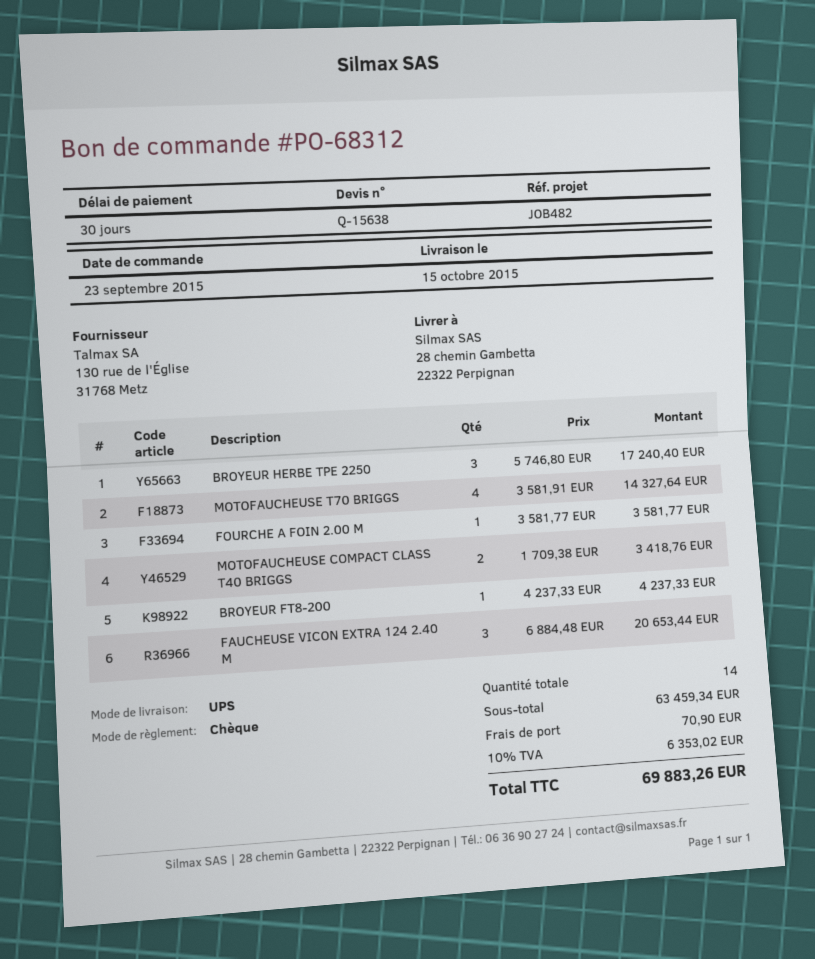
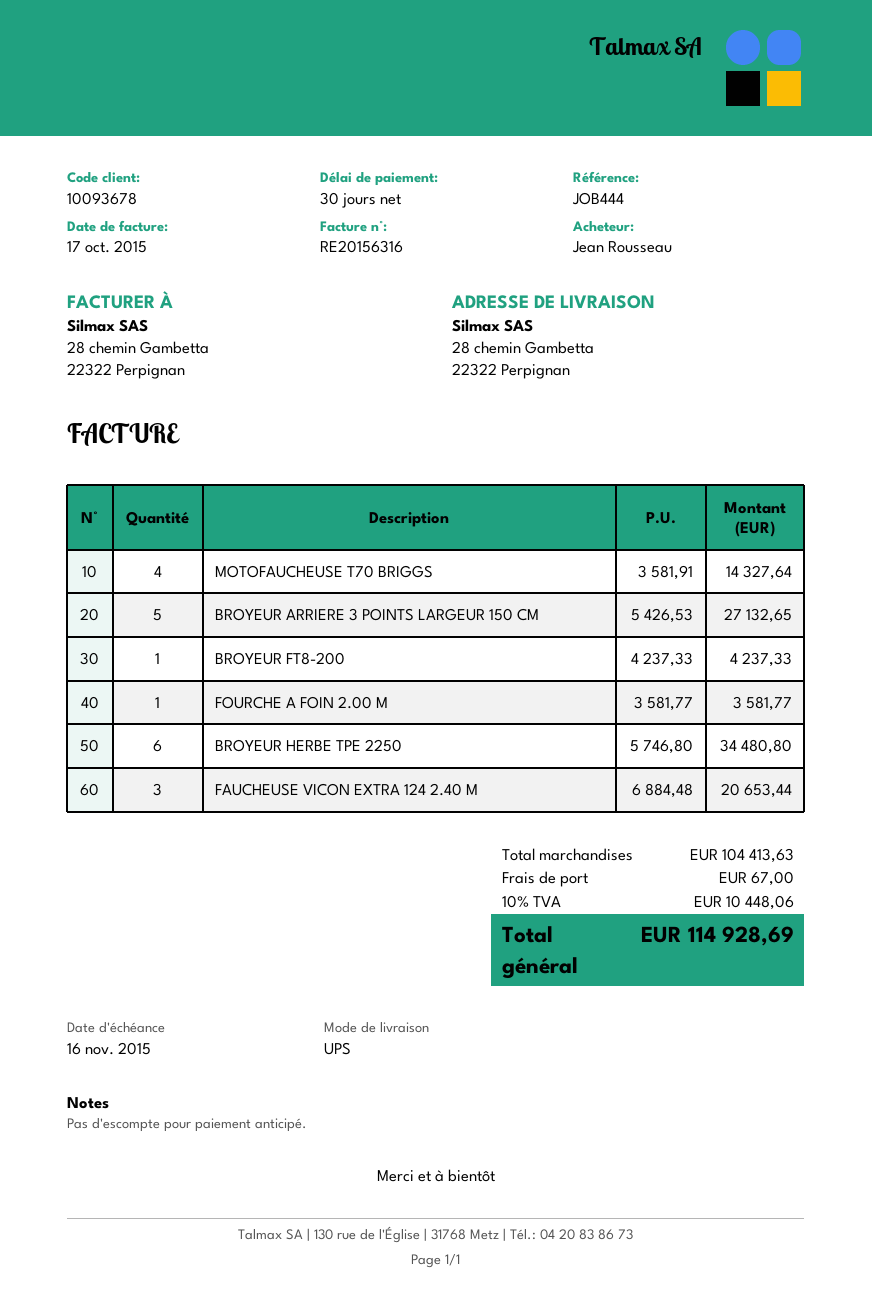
reference: JOB482 -> JOB444
BROYEUR HERBE TPE 2250: 3 x 5746.80 = 17240.40 -> 6 x 5746.80 = 34480.80
MOTOFAUCHEUSE COMPACT CLASS T40 BRIGGS: 2 x 1709.38 = 3418.76 -> none
BROYEUR ARRIERE 3 POINTS LARGEUR 150 CM: none -> 5 x 5426.53 = 27132.65
subtotal: 63459.34 -> 104413.63
shipping: 70.90 -> 67.00
tax: 10% = 6353.02 -> 10% = 10448.06
total: 69883.26 -> 114928.69

